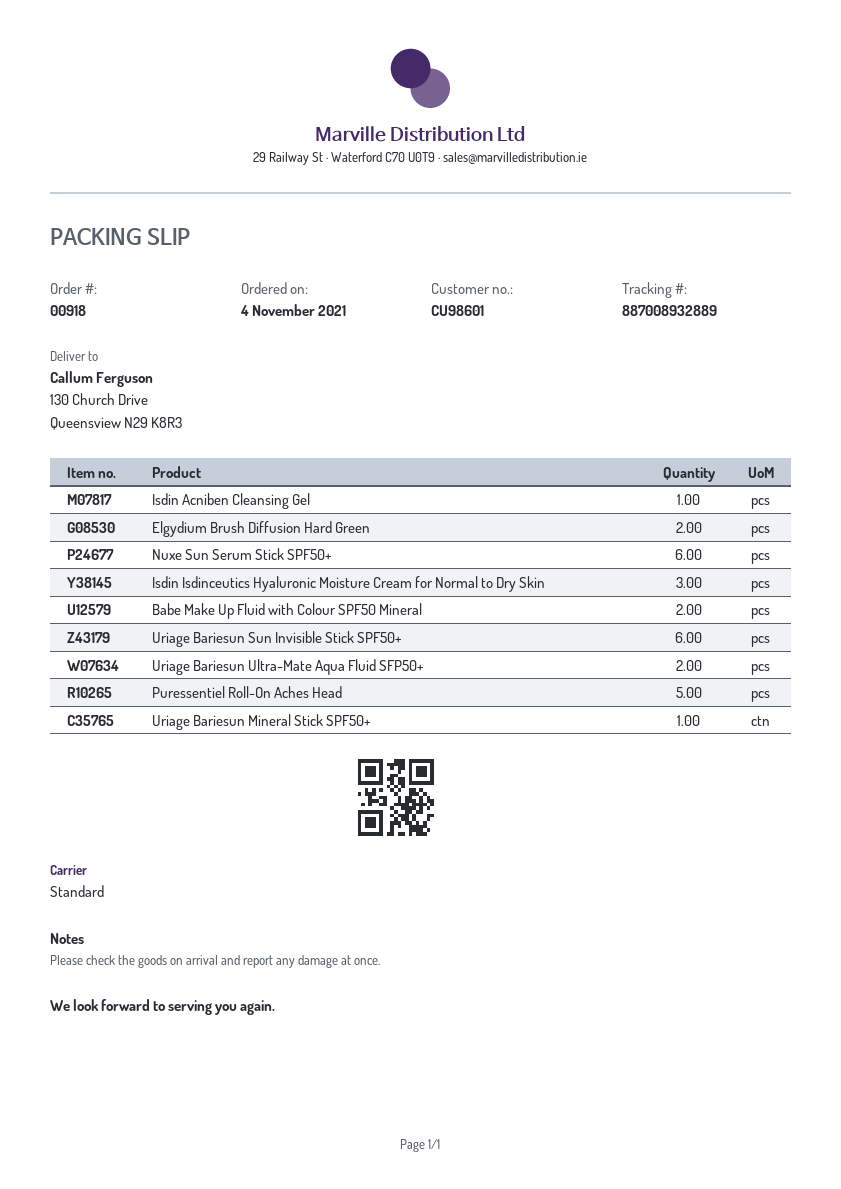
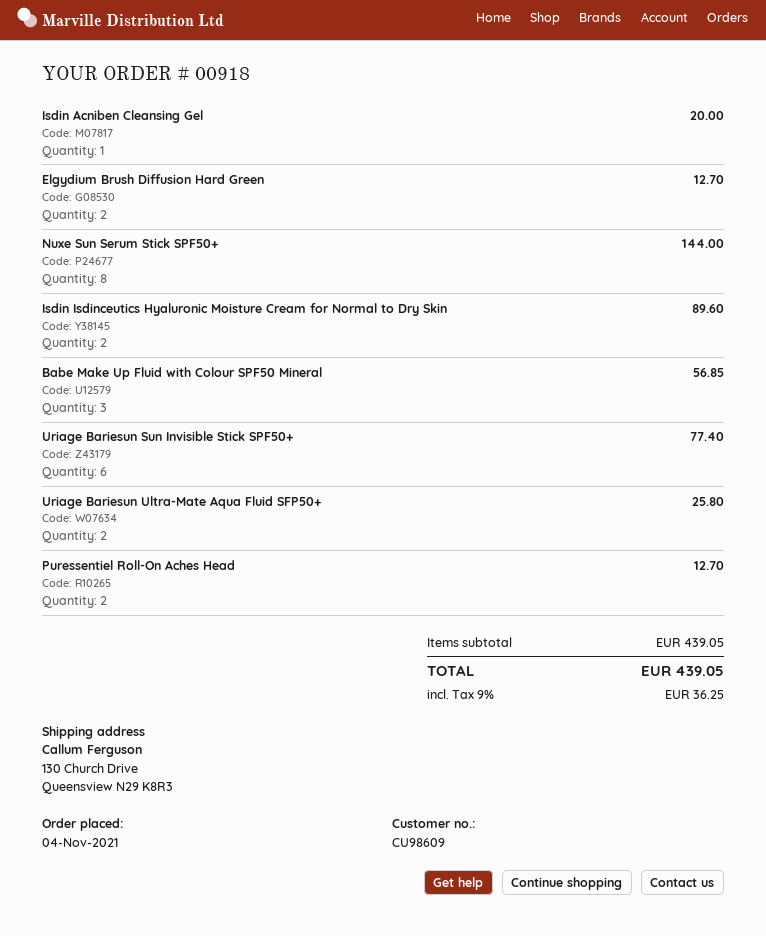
customer number: CU98601 -> CU98609
Nuxe Sun Serum Stick SPF50+: 6 -> 8
Isdin Isdinceutics Hyaluronic Moisture Cream for Normal to Dry Skin: 3 -> 2
Babe Make Up Fluid with Colour SPF50 Mineral: 2 -> 3
Puressentiel Roll-On Aches Head: 5 -> 2
Uriage Bariesun Mineral Stick SPF50+: 1 -> none

